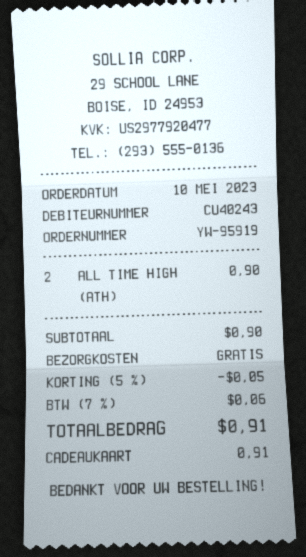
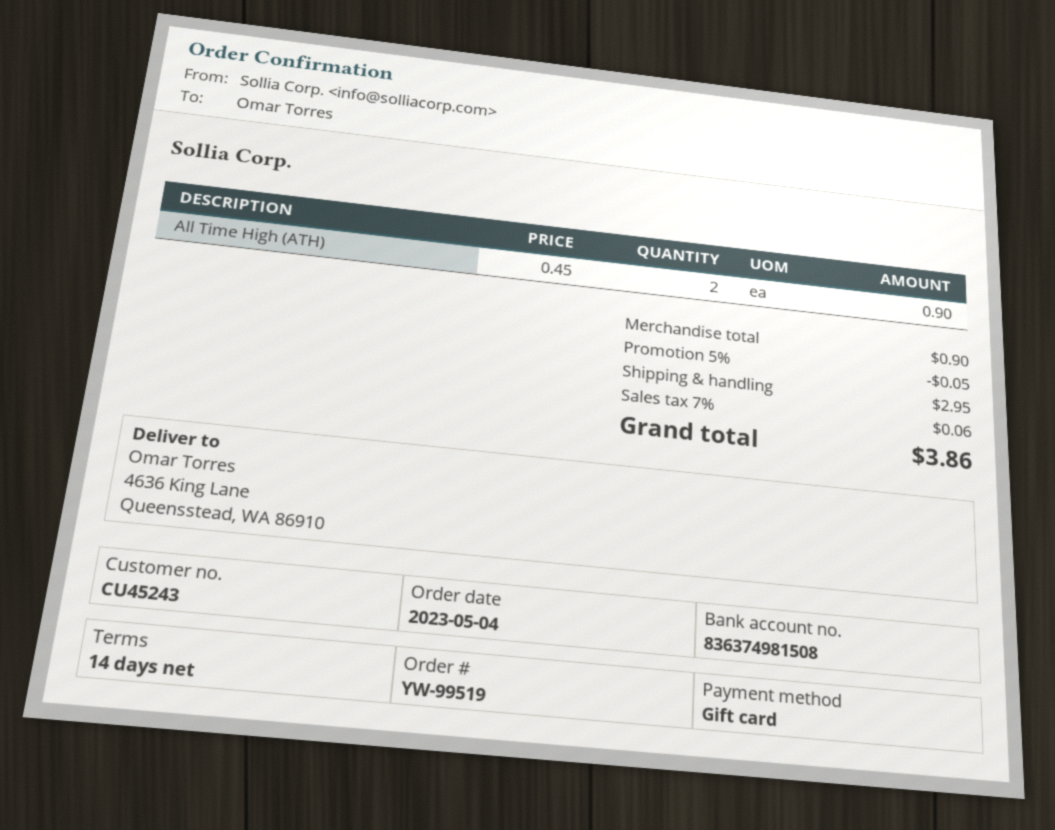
order number: YW-95919 -> YW-99519
order date: 2023-05-10 -> 2023-05-04
customer number: CU40243 -> CU45243
shipping: 0.00 -> 2.95
total: 0.91 -> 3.86

